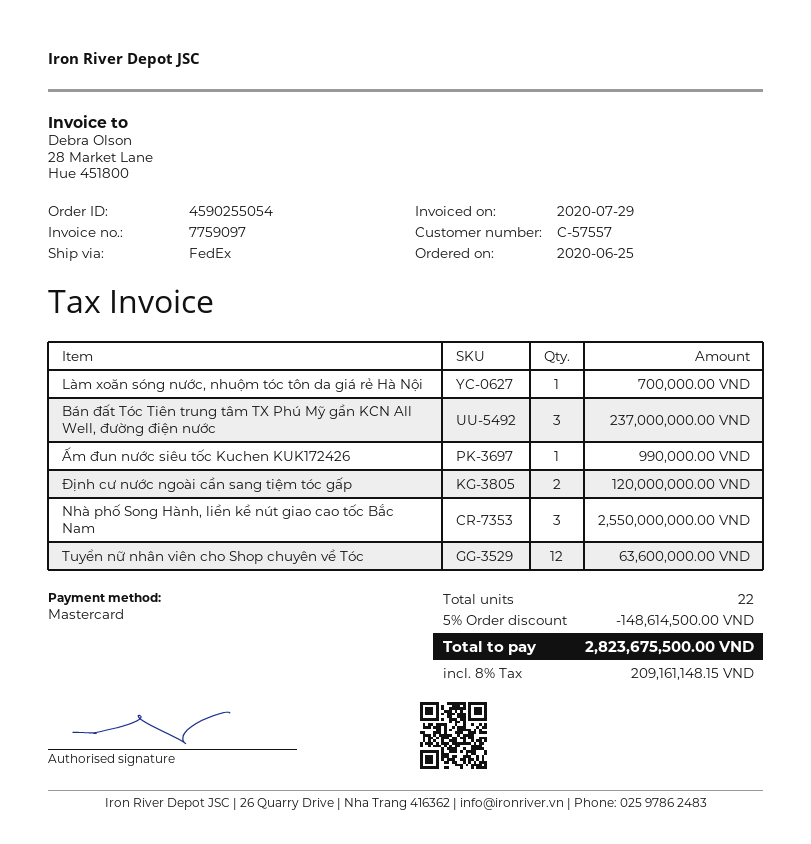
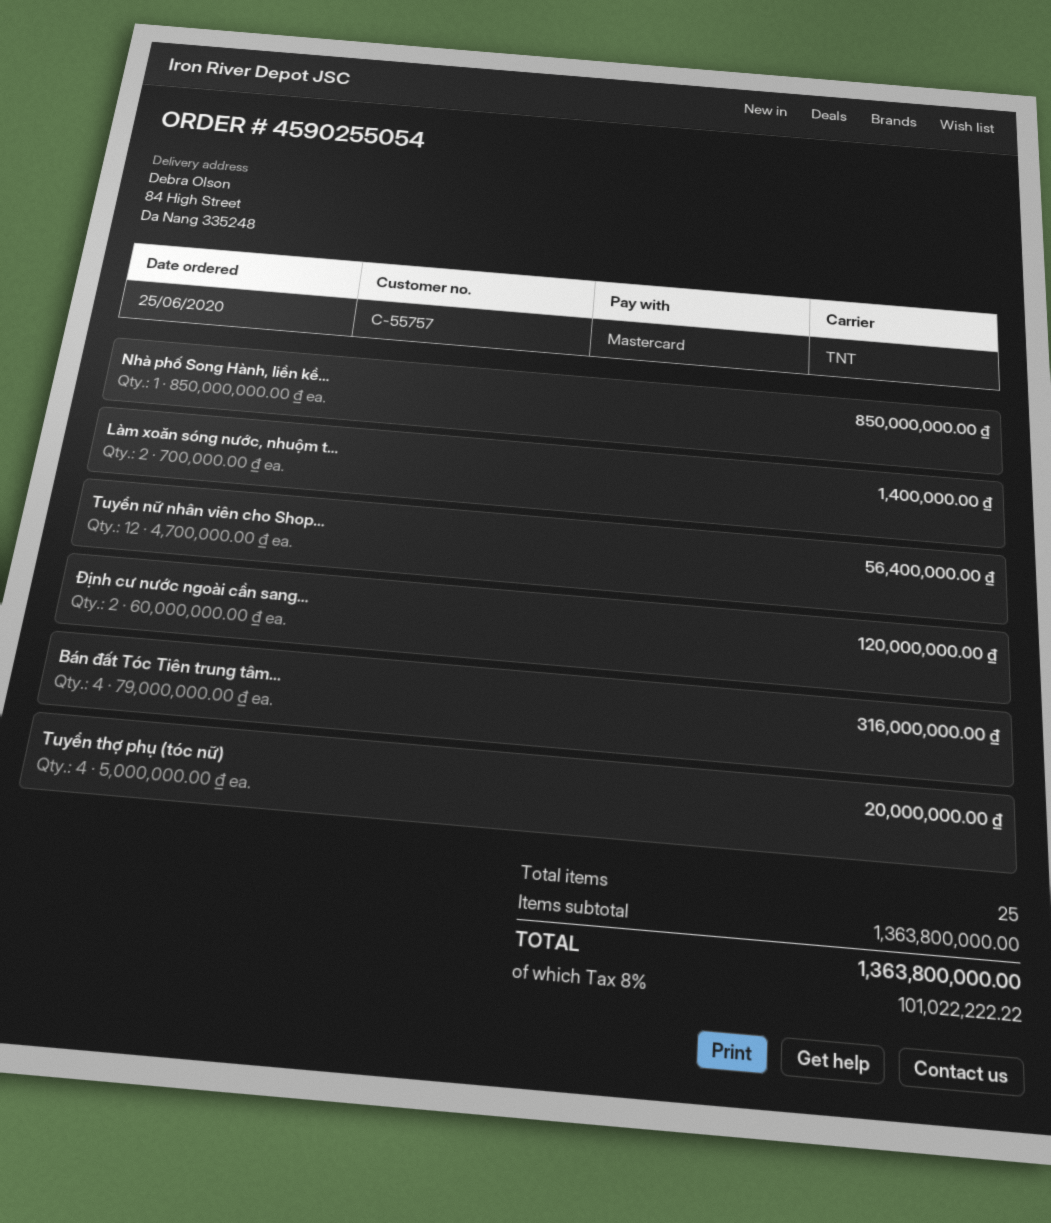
customer number: C-57557 -> C-55757
shipping method: FedEx -> TNT
Làm xoăn sóng nước, nhuộm tóc tôn da giá rẻ Hà Nội: 1 for 700000.00 -> 2 for 1400000.00
Bán đất Tóc Tiên trung tâm TX Phú Mỹ gần KCN All Well, đường điện nước: 3 for 237000000.00 -> 4 for 316000000.00
Ấm đun nước siêu tốc Kuchen KUK172426: 1 for 990000.00 -> none
Nhà phố Song Hành, liền kề nút giao cao tốc Bắc Nam: 3 for 2550000000.00 -> 1 for 850000000.00
Tuyển nữ nhân viên cho Shop chuyên về Tóc: 12 for 63600000.00 -> 12 for 56400000.00
Tuyển thợ phụ (tóc nữ): none -> 4 for 20000000.00
total quantity: 22 -> 25
discount: 5% = 148614500.00 -> none
tax: 8% = 209161148.15 -> 8% = 101022222.22
total: 2823675500.00 -> 1363800000.00

